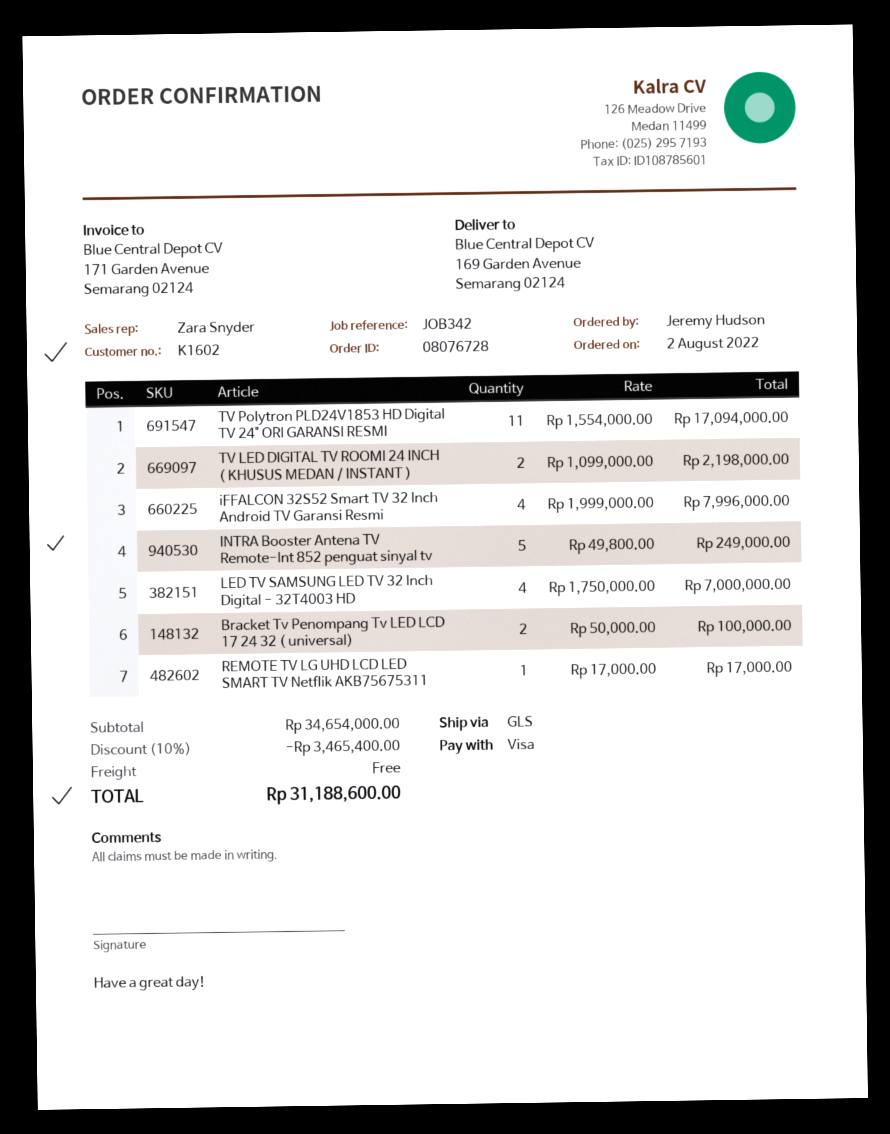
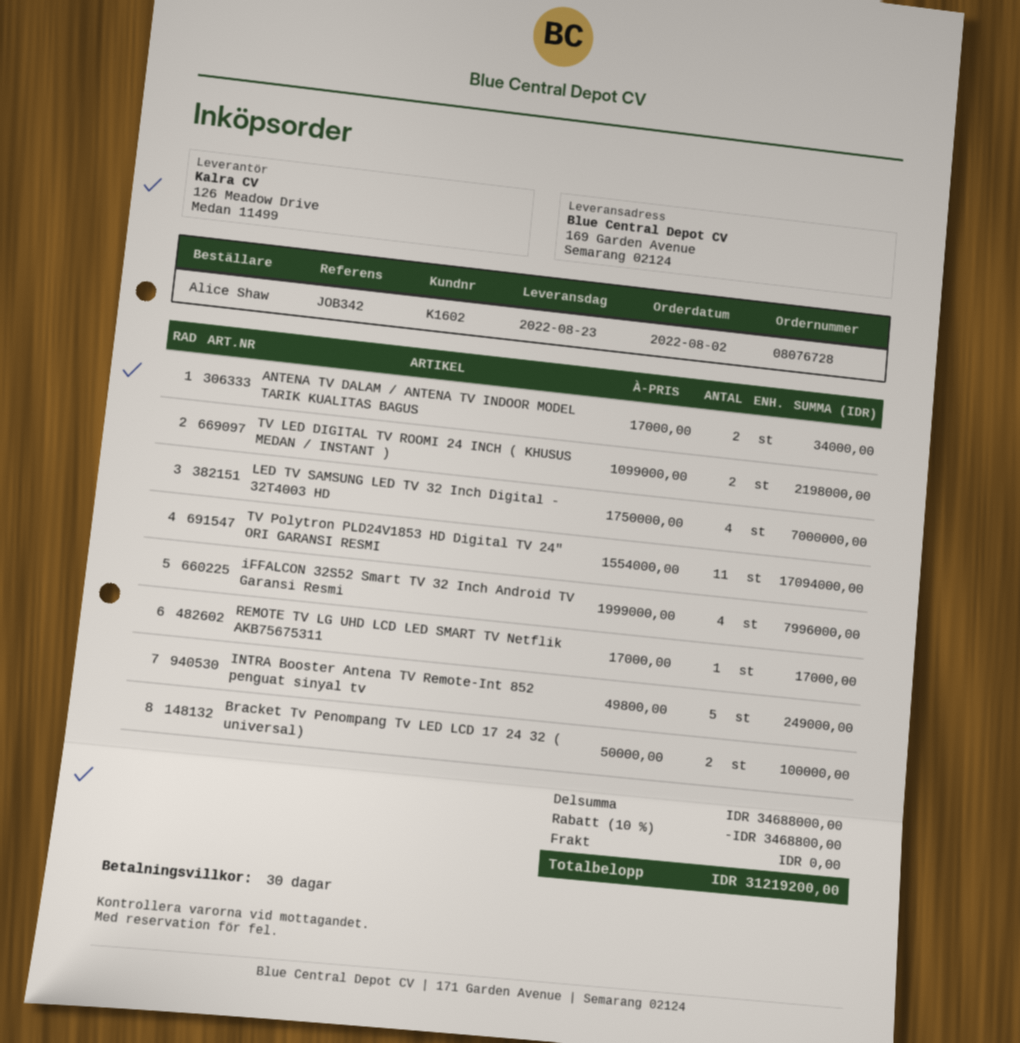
ordered by: Jeremy Hudson -> Alice Shaw
ANTENA TV DALAM / ANTENA TV INDOOR MODEL TARIK KUALITAS BAGUS: none -> 2 x 17000.00 = 34000.00
subtotal: 34654000.00 -> 34688000.00
discount: 10% = 3465400.00 -> 10% = 3468800.00
total: 31188600.00 -> 31219200.00

